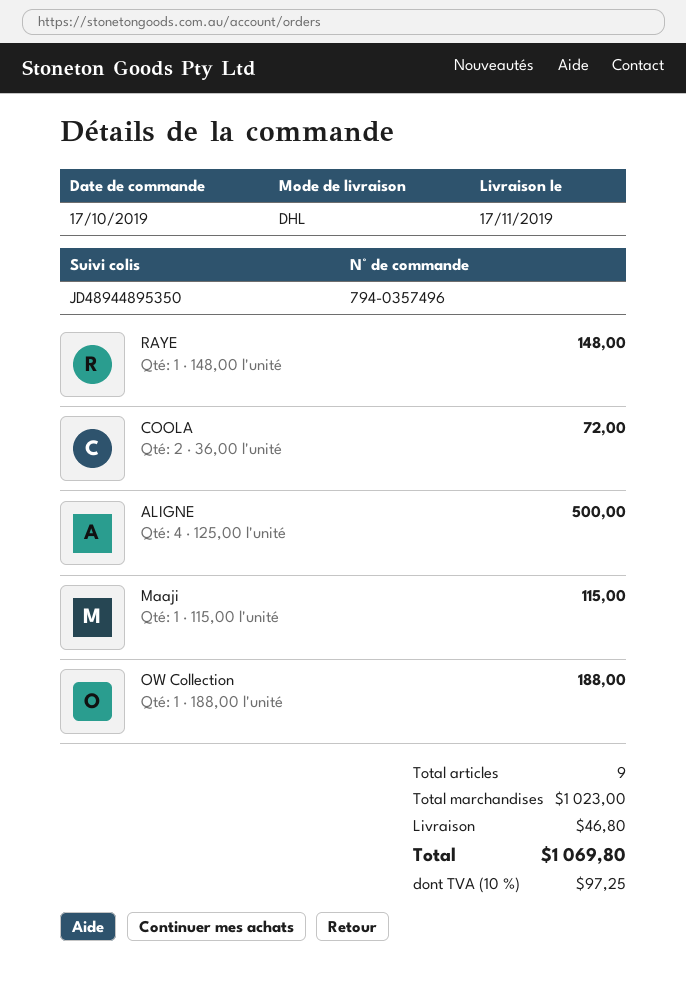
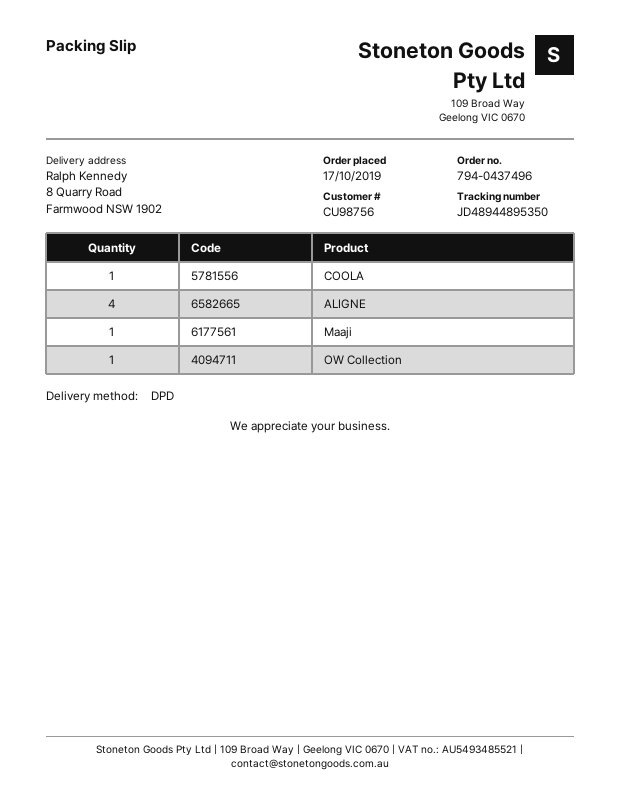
order number: 794-0357496 -> 794-0437496
shipping method: DHL -> DPD
RAYE: 1 -> none
COOLA: 2 -> 1

